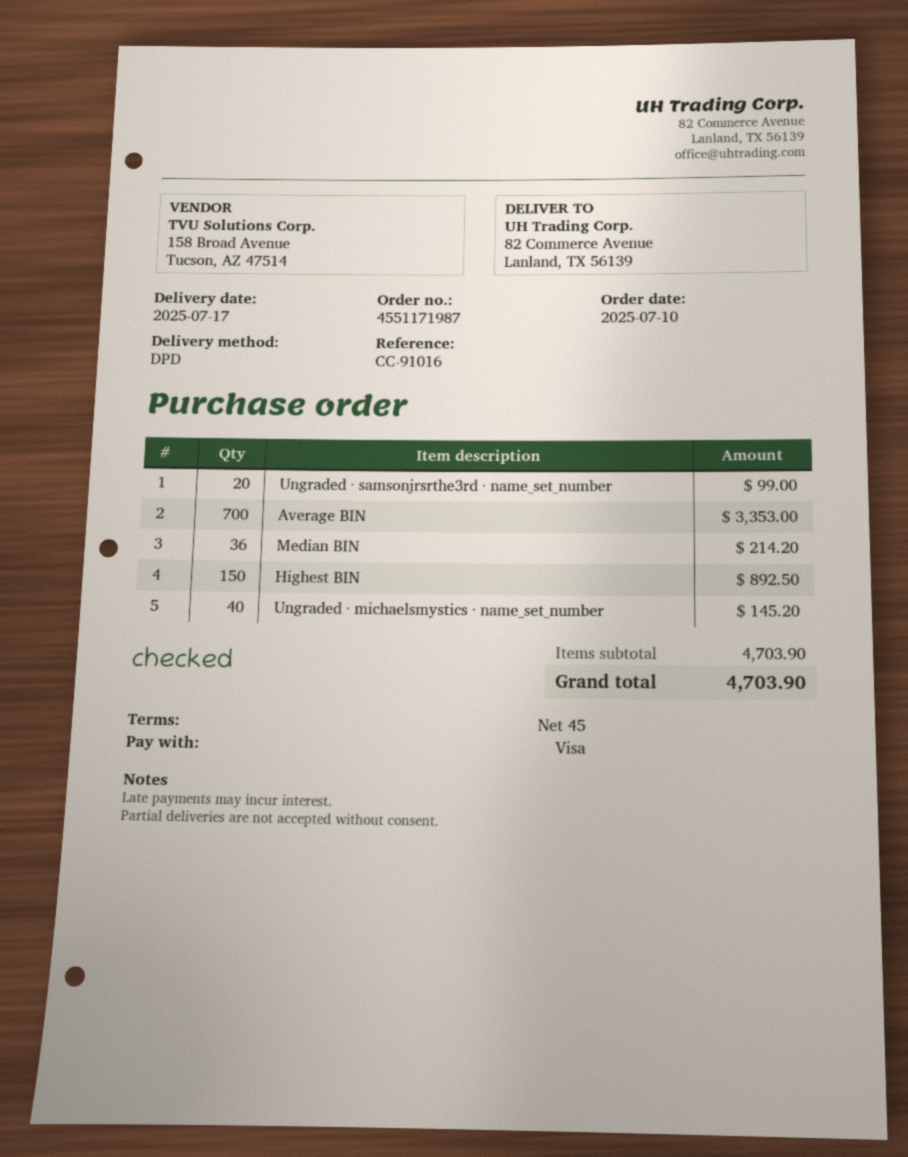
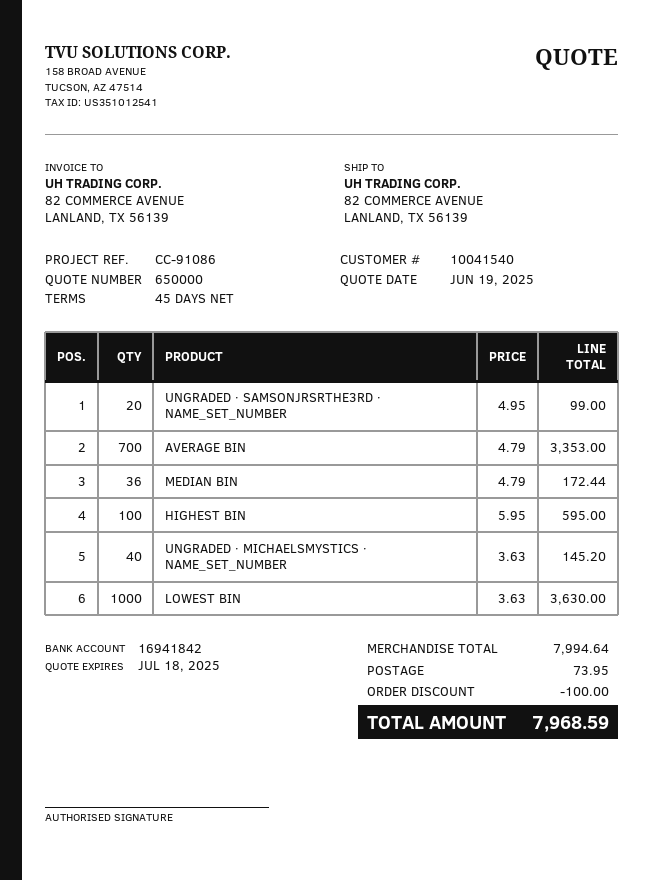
reference: CC-91016 -> CC-91086
Median BIN: 36 for 214.20 -> 36 for 172.44
Highest BIN: 150 for 892.50 -> 100 for 595.00
LOWEST BIN: none -> 1000 for 3630.00
subtotal: 4703.90 -> 7994.64
discount: none -> 100.00
shipping: none -> 73.95
total: 4703.90 -> 7968.59

